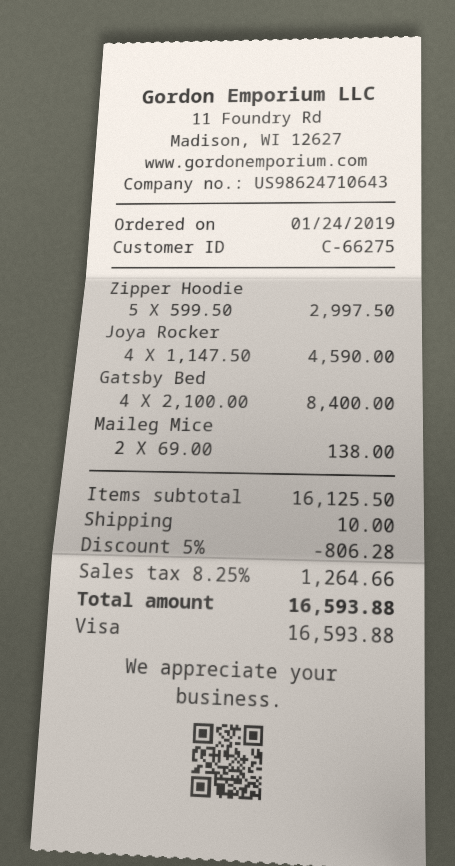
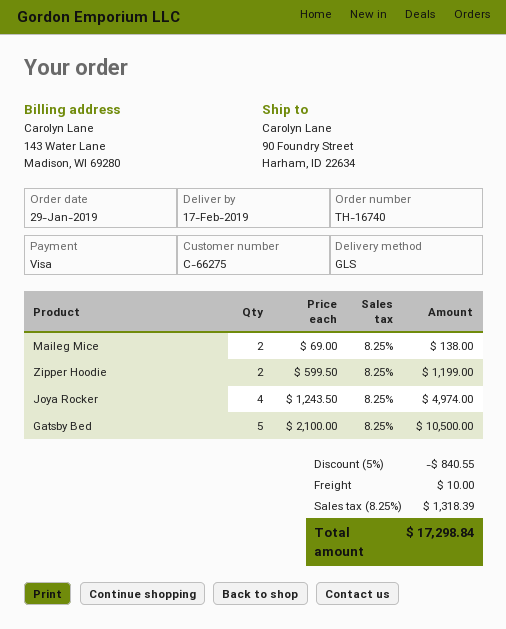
order date: 2019-01-24 -> 2019-01-29
Zipper Hoodie: 5 x 599.50 = 2997.50 -> 2 x 599.50 = 1199.00
Joya Rocker: 4 x 1147.50 = 4590.00 -> 4 x 1243.50 = 4974.00
Gatsby Bed: 4 x 2100.00 = 8400.00 -> 5 x 2100.00 = 10500.00
discount: 5% = 806.28 -> 5% = 840.55
tax: 8.25% = 1264.66 -> 8.25% = 1318.39
total: 16593.88 -> 17298.84

